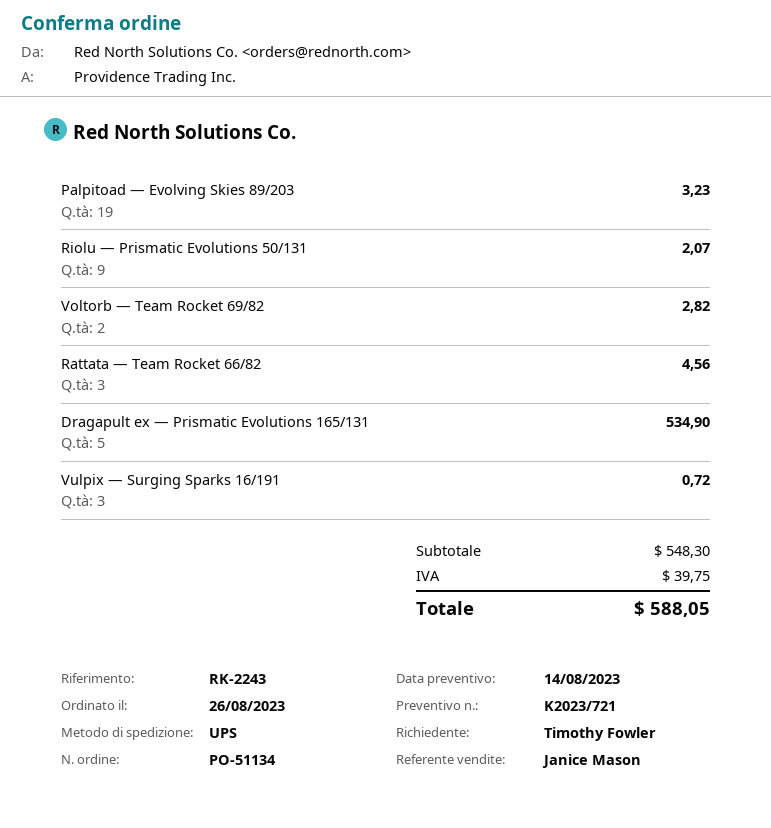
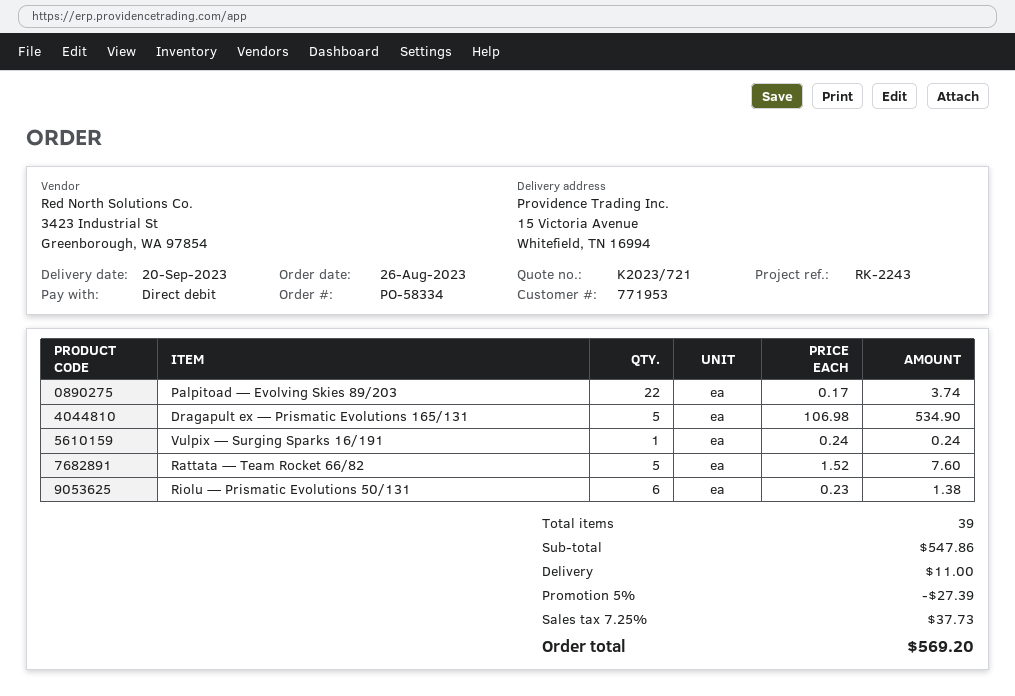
order number: PO-51134 -> PO-58334
Palpitoad — Evolving Skies 89/203: 19 for 3.23 -> 22 for 3.74
Riolu — Prismatic Evolutions 50/131: 9 for 2.07 -> 6 for 1.38
Voltorb — Team Rocket 69/82: 2 for 2.82 -> none
Rattata — Team Rocket 66/82: 3 for 4.56 -> 5 for 7.60
Vulpix — Surging Sparks 16/191: 3 for 0.72 -> 1 for 0.24
subtotal: 548.30 -> 547.86
discount: none -> 5% = 27.39
shipping: none -> 11.00
tax: 39.75 -> 37.73
total: 588.05 -> 569.20

